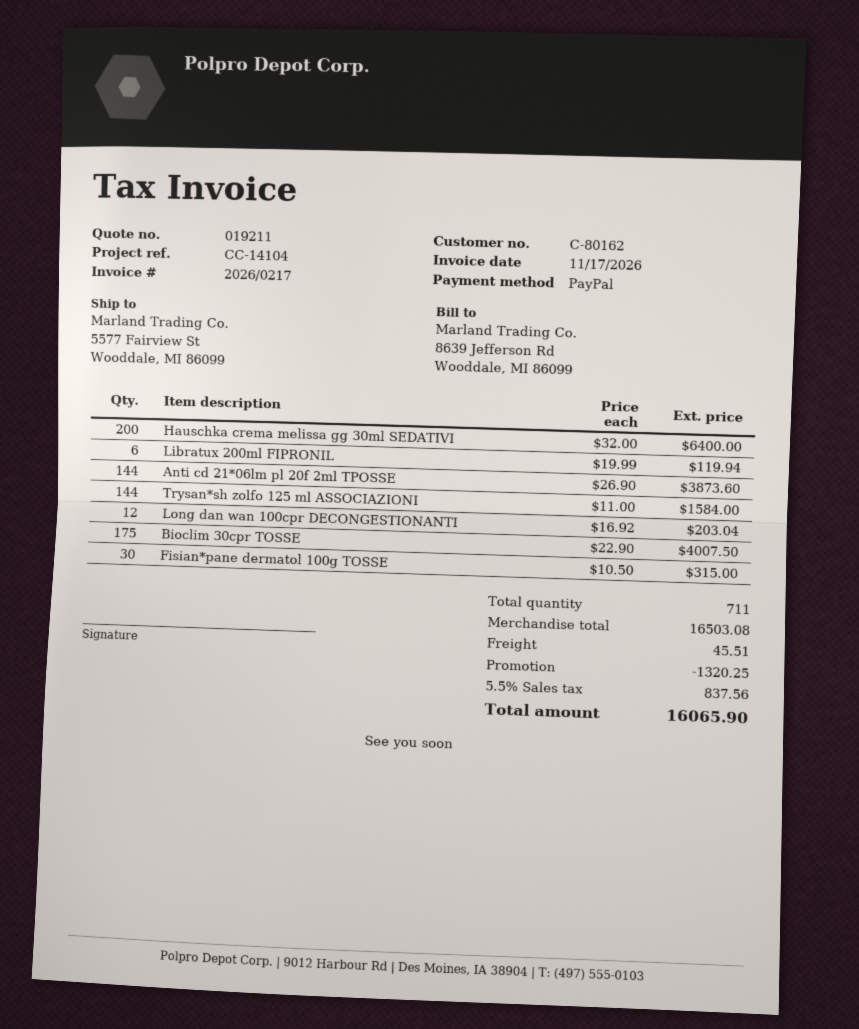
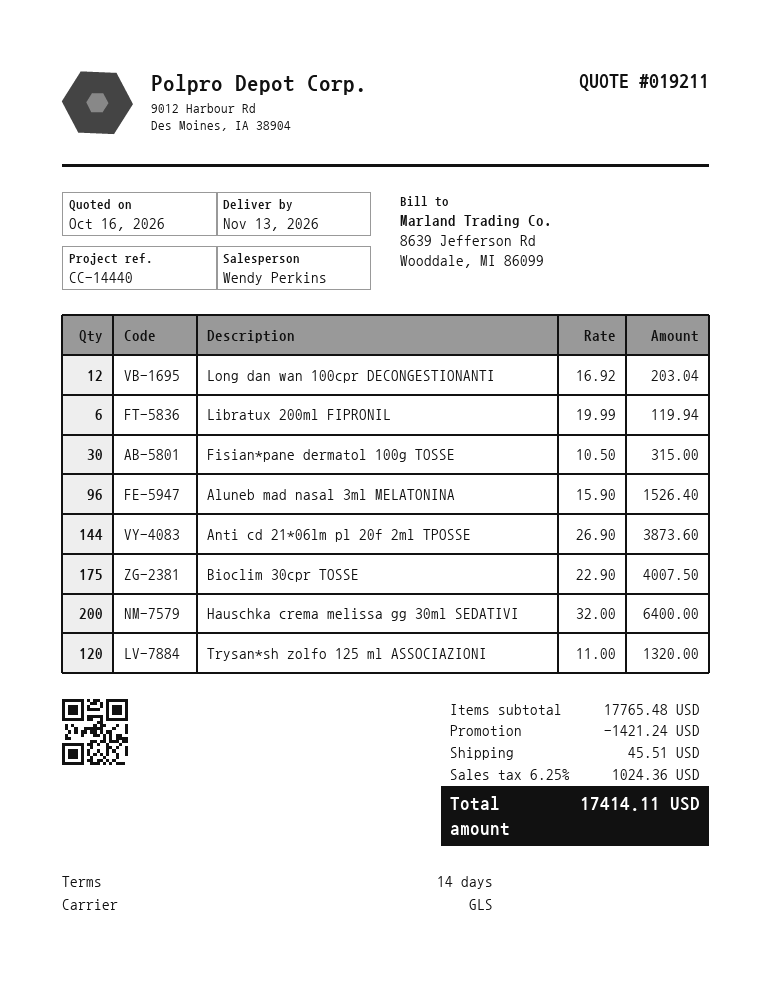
reference: CC-14104 -> CC-14440
Trysan*sh zolfo 125 ml ASSOCIAZIONI: 144 x 11.00 = 1584.00 -> 120 x 11.00 = 1320.00
Aluneb mad nasal 3ml MELATONINA: none -> 96 x 15.90 = 1526.40
subtotal: 16503.08 -> 17765.48
discount: 1320.25 -> 1421.24
tax: 5.5% = 837.56 -> 6.25% = 1024.36
total: 16065.90 -> 17414.11

